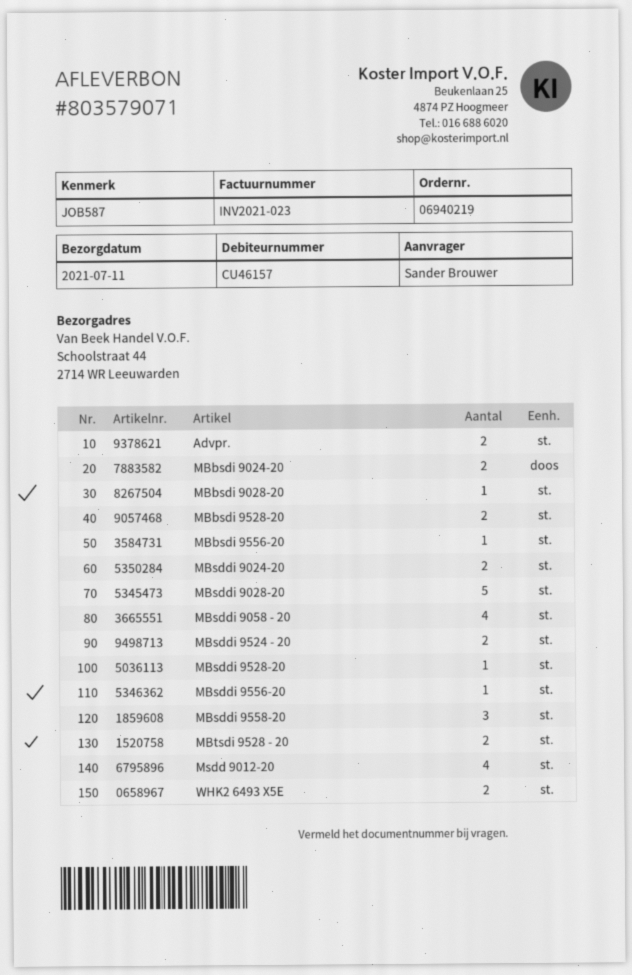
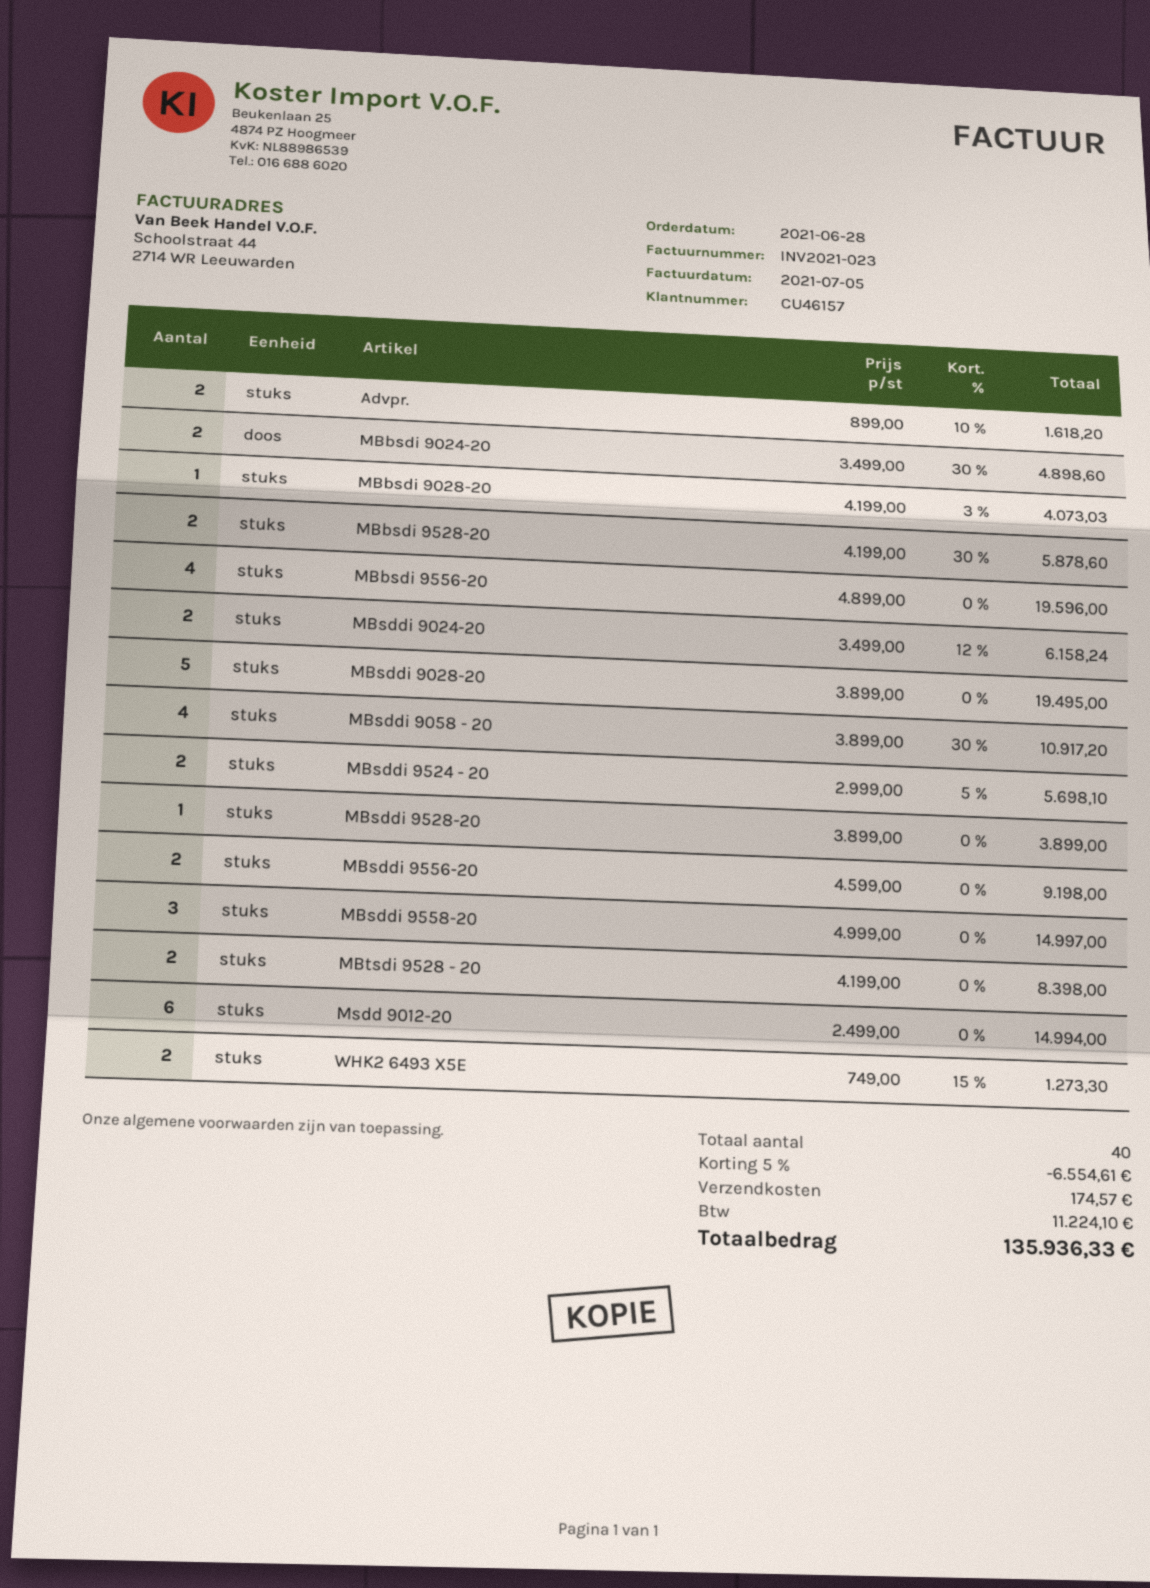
MBbsdi 9556-20: 1 -> 4
MBsddi 9556-20: 1 -> 2
Msdd 9012-20: 4 -> 6

